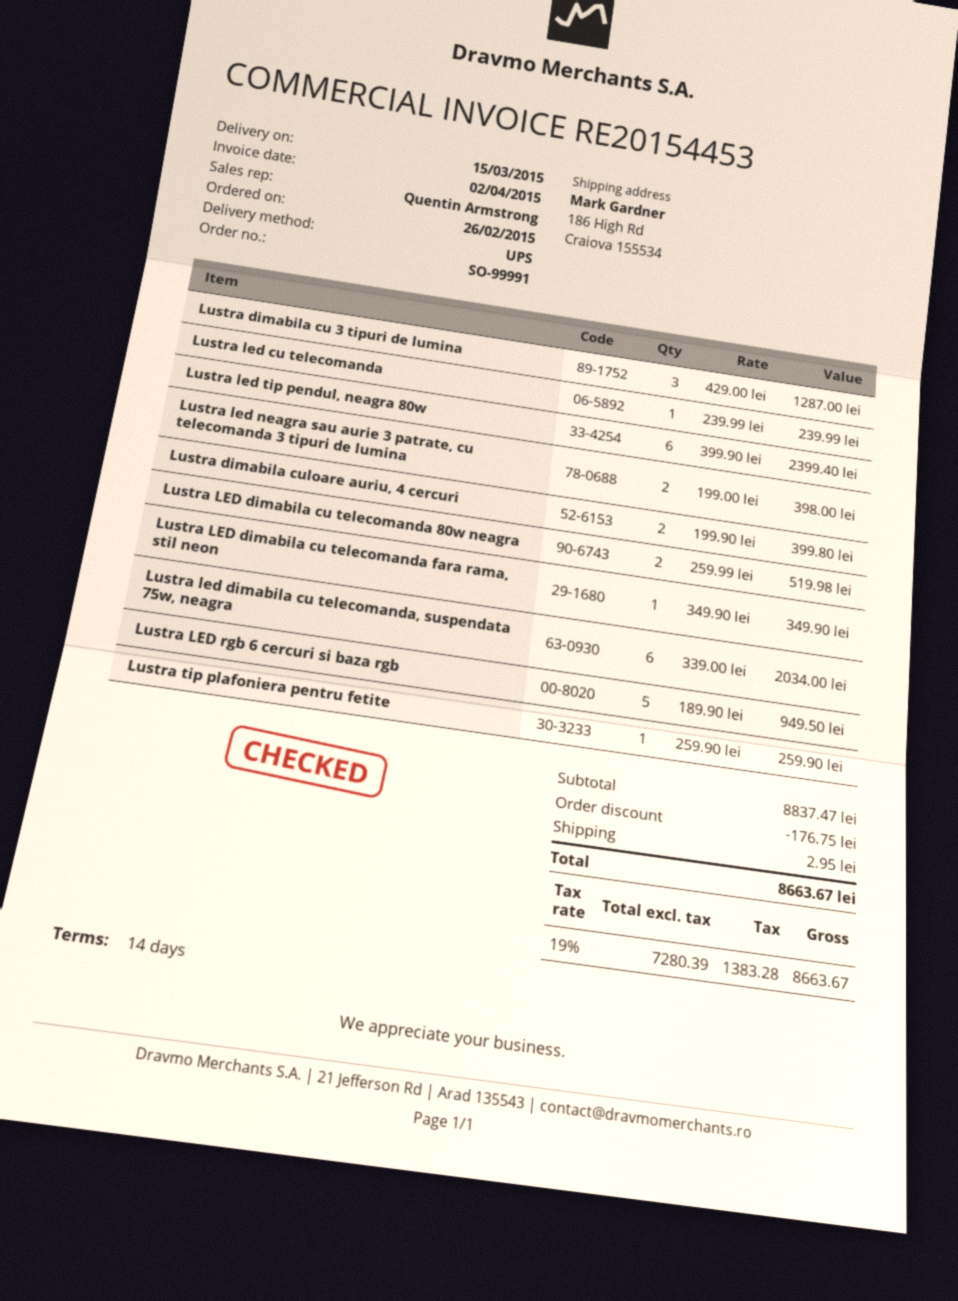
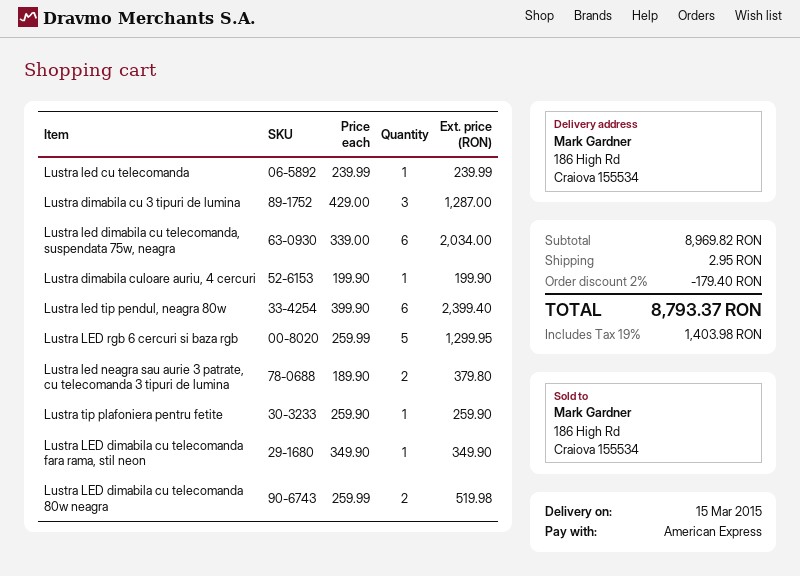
Lustra led neagra sau aurie 3 patrate, cu telecomanda 3 tipuri de lumina: 2 x 199.00 = 398.00 -> 2 x 189.90 = 379.80
Lustra dimabila culoare auriu, 4 cercuri: 2 x 199.90 = 399.80 -> 1 x 199.90 = 199.90
Lustra LED rgb 6 cercuri si baza rgb: 5 x 189.90 = 949.50 -> 5 x 259.99 = 1299.95
subtotal: 8837.47 -> 8969.82
discount: 176.75 -> 179.40
tax: 19% = 1383.28 -> 19% = 1403.98
total: 8663.67 -> 8793.37

